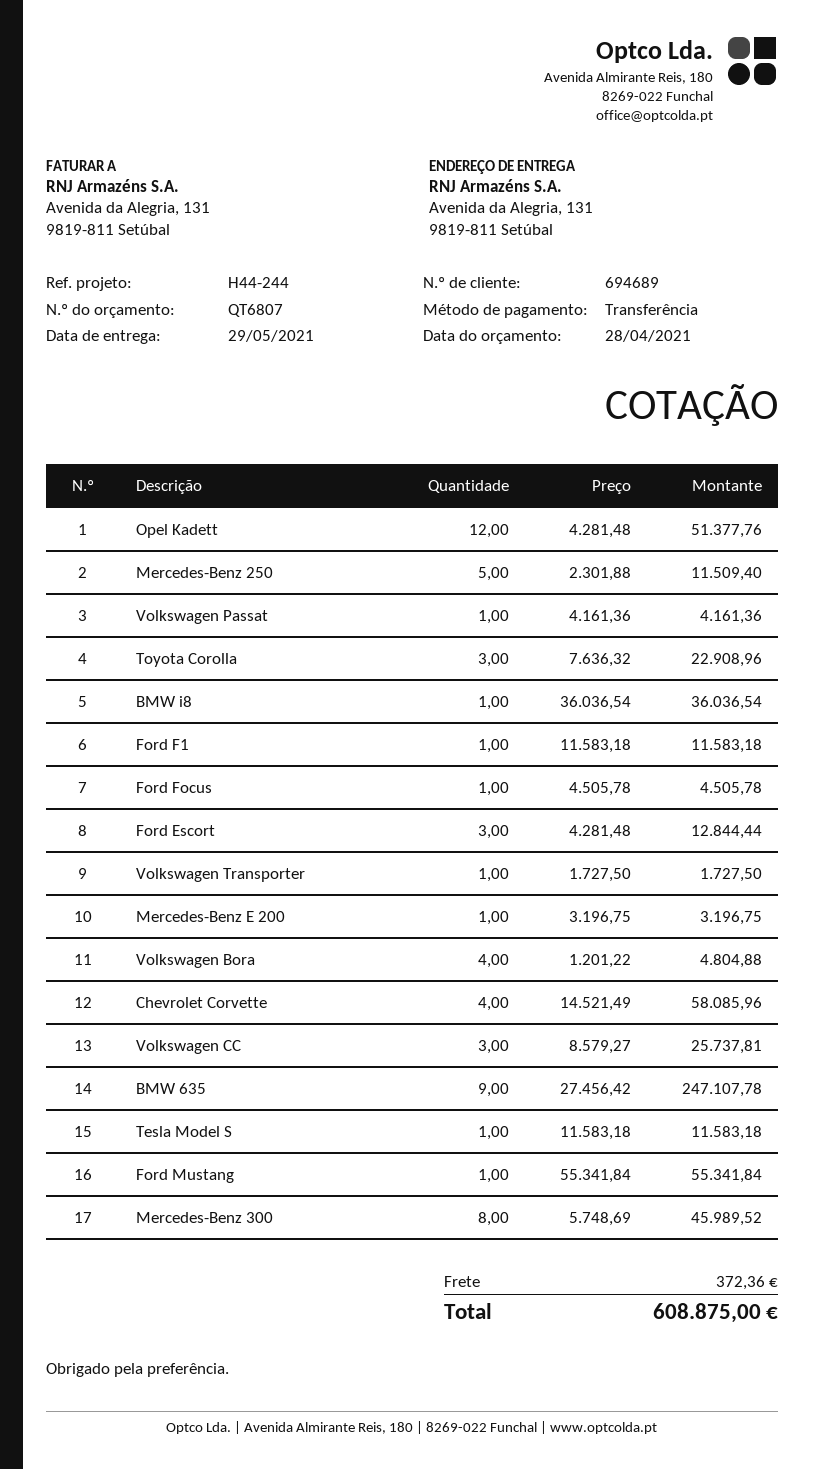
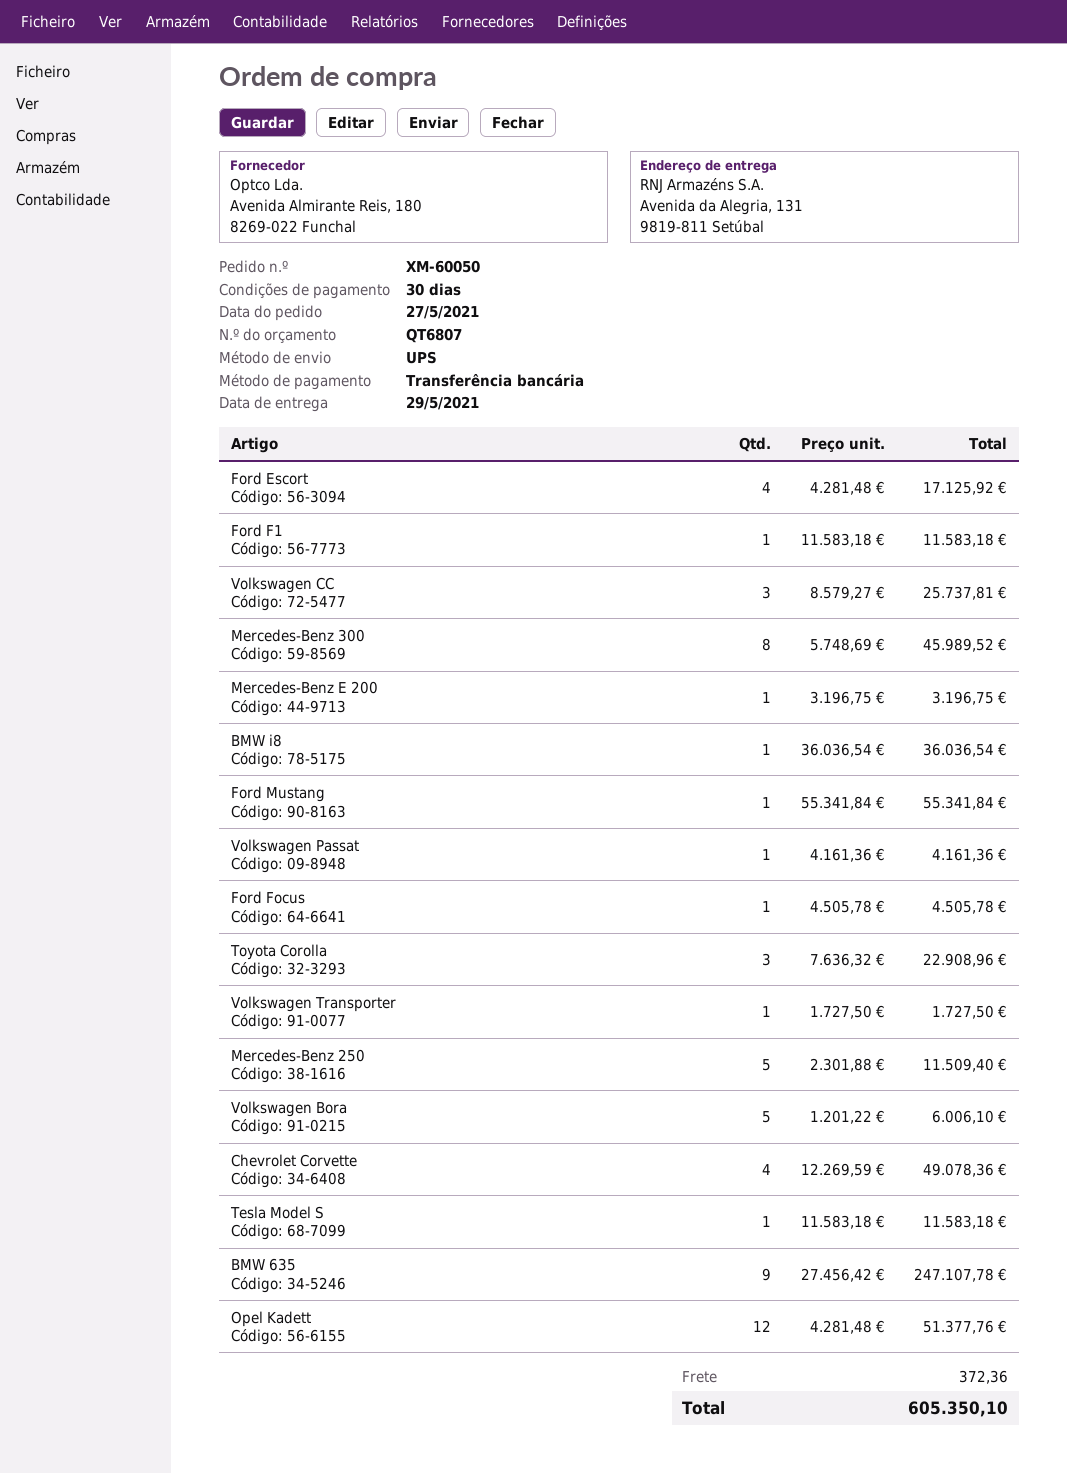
Ford Escort: 3 x 4281.48 = 12844.44 -> 4 x 4281.48 = 17125.92
Volkswagen Bora: 4 x 1201.22 = 4804.88 -> 5 x 1201.22 = 6006.10
Chevrolet Corvette: 4 x 14521.49 = 58085.96 -> 4 x 12269.59 = 49078.36
total: 608875.00 -> 605350.10

